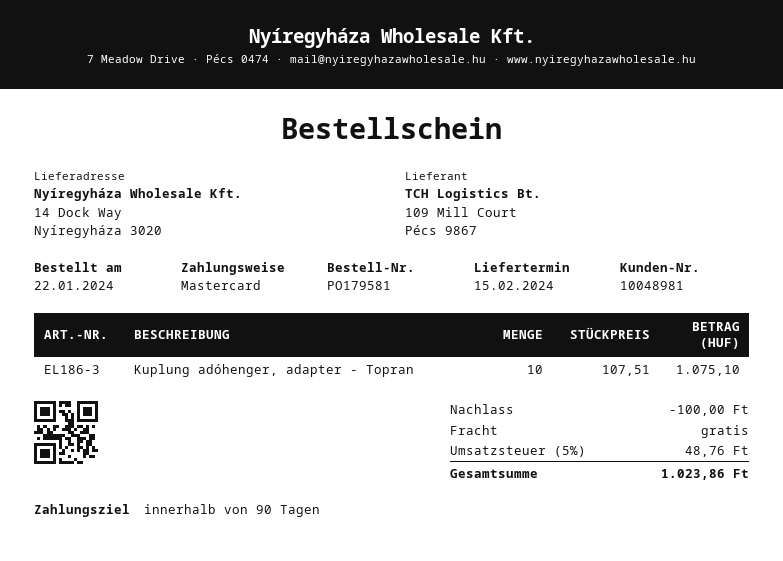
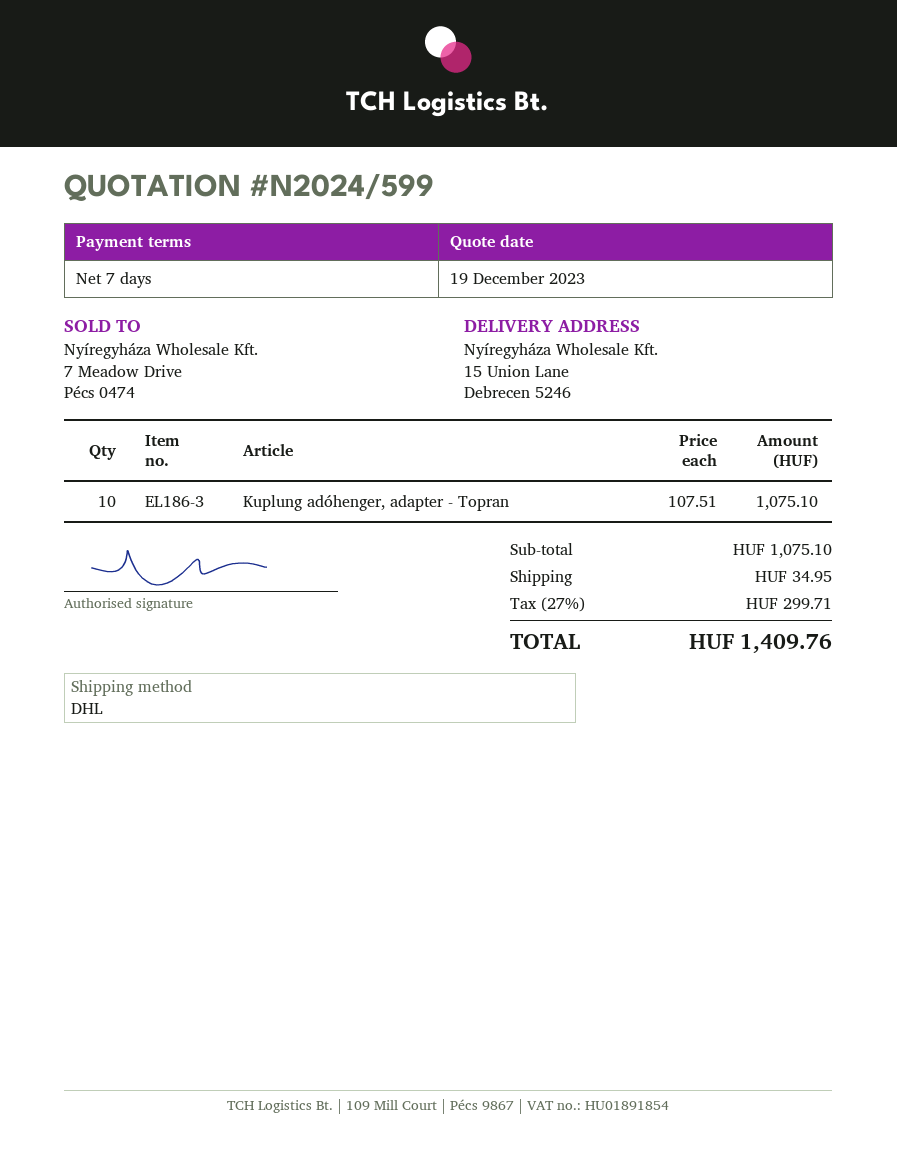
payment terms: 90 days -> 7 days
ship to: 14 Dock Way, Nyíregyháza 3020 -> 15 Union Lane, Debrecen 5246
discount: 100.00 -> none
shipping: 0.00 -> 34.95
tax: 5% = 48.76 -> 27% = 299.71
total: 1023.86 -> 1409.76

